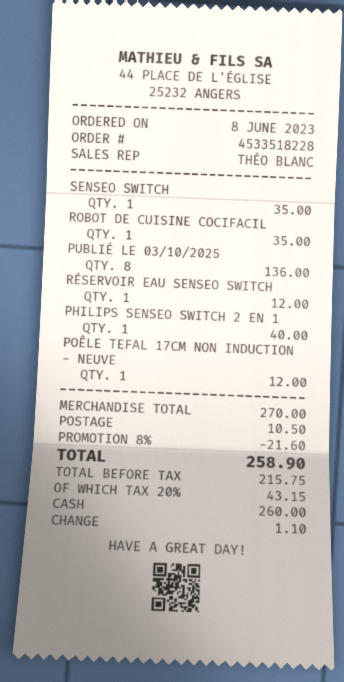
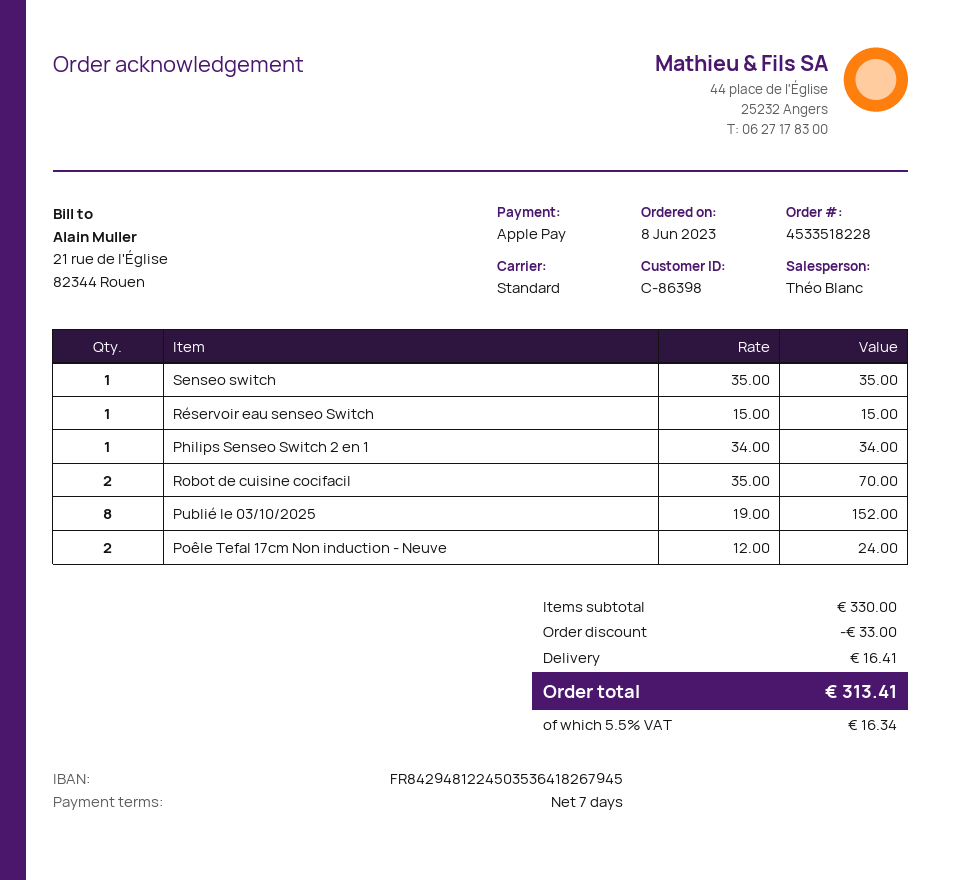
payment method: cash -> Apple Pay
ROBOT DE CUISINE COCIFACIL: 1 for 35.00 -> 2 for 70.00
PUBLIÉ LE 03/10/2025: 8 for 136.00 -> 8 for 152.00
RÉSERVOIR EAU SENSEO SWITCH: 1 for 12.00 -> 1 for 15.00
PHILIPS SENSEO SWITCH 2 EN 1: 1 for 40.00 -> 1 for 34.00
POÊLE TEFAL 17CM NON INDUCTION - NEUVE: 1 for 12.00 -> 2 for 24.00
subtotal: 270.00 -> 330.00
discount: 21.60 -> 33.00
shipping: 10.50 -> 16.41
tax: 20% = 43.15 -> 5.5% = 16.34
total: 258.90 -> 313.41

